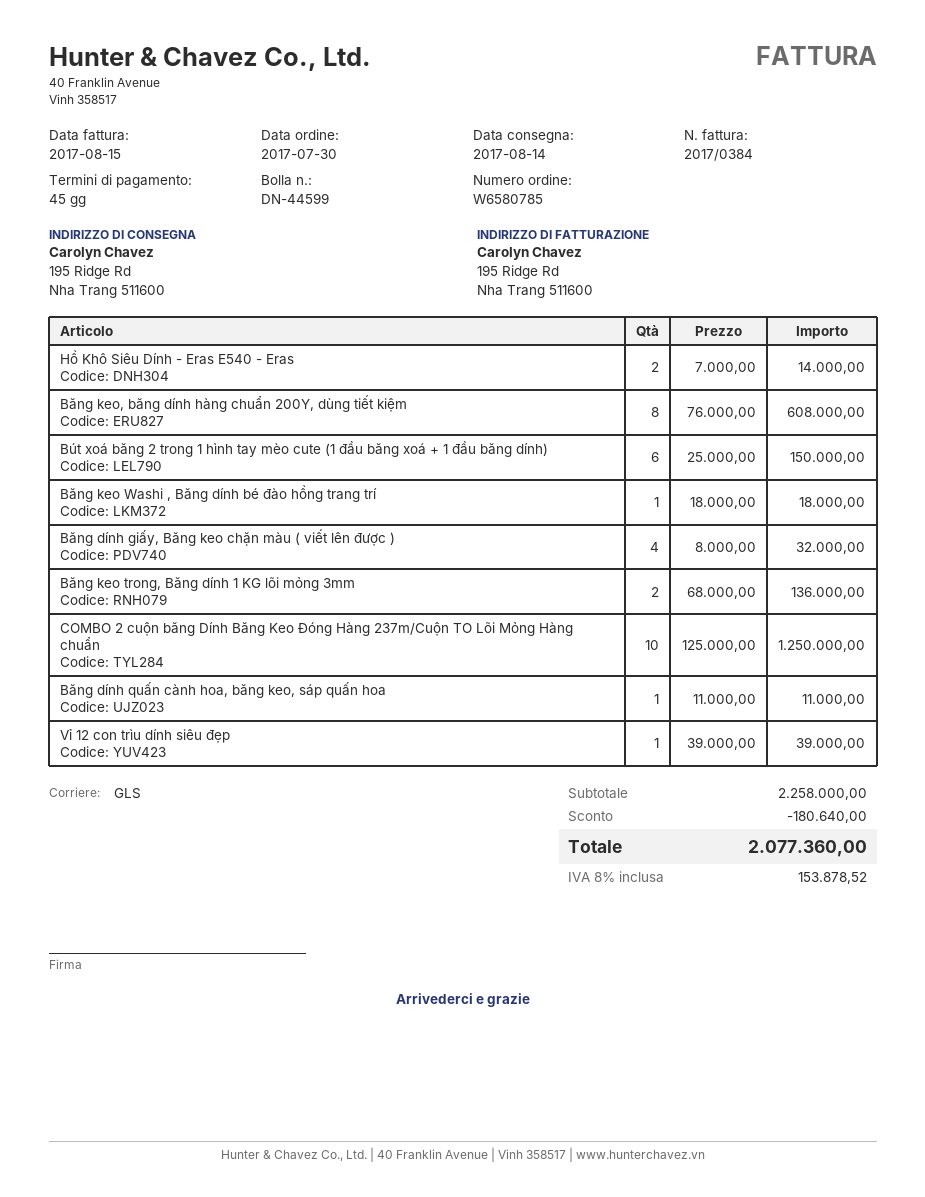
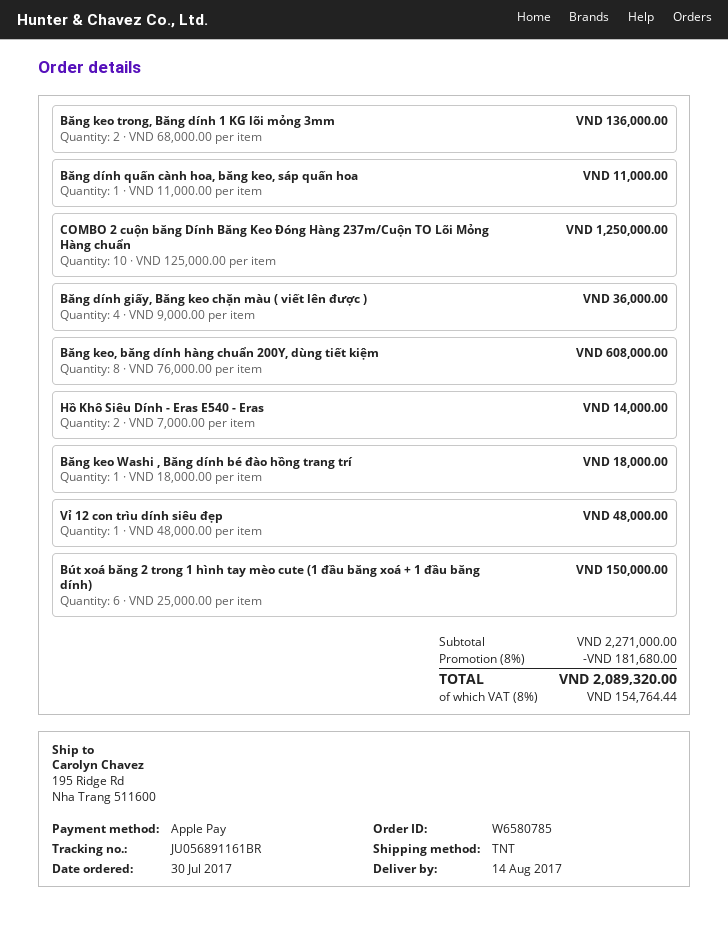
shipping method: GLS -> TNT
Băng dính giấy, Băng keo chặn màu ( viết lên được ): 4 x 8000.00 = 32000.00 -> 4 x 9000.00 = 36000.00
Vỉ 12 con trìu dính siêu đẹp: 1 x 39000.00 = 39000.00 -> 1 x 48000.00 = 48000.00
subtotal: 2258000.00 -> 2271000.00
discount: 180640.00 -> 181680.00
tax: 8% = 153878.52 -> 8% = 154764.44
total: 2077360.00 -> 2089320.00

